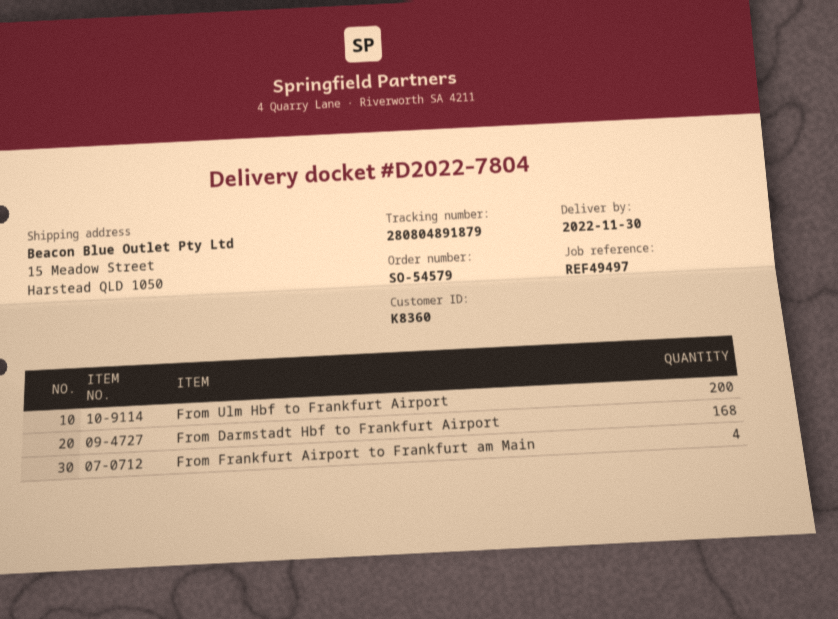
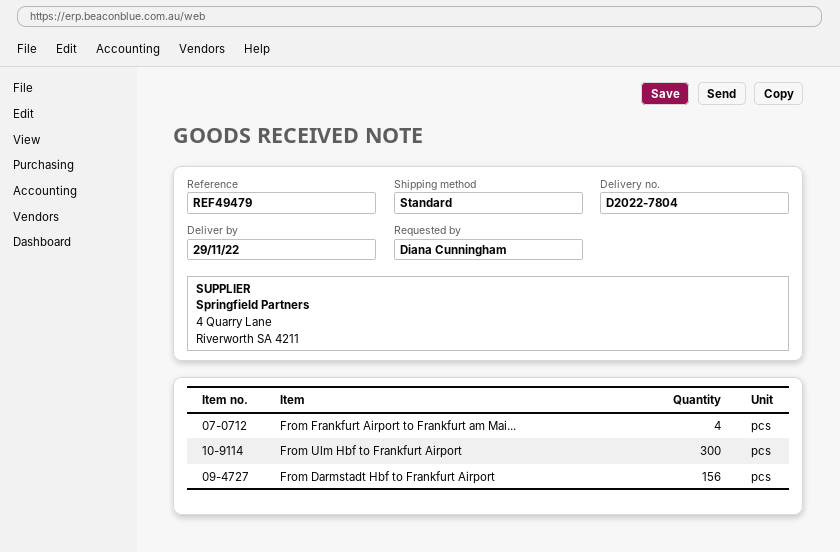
delivery date: 2022-11-30 -> 2022-11-29
reference: REF49497 -> REF49479
From Ulm Hbf to Frankfurt Airport: 200 -> 300
From Darmstadt Hbf to Frankfurt Airport: 168 -> 156

